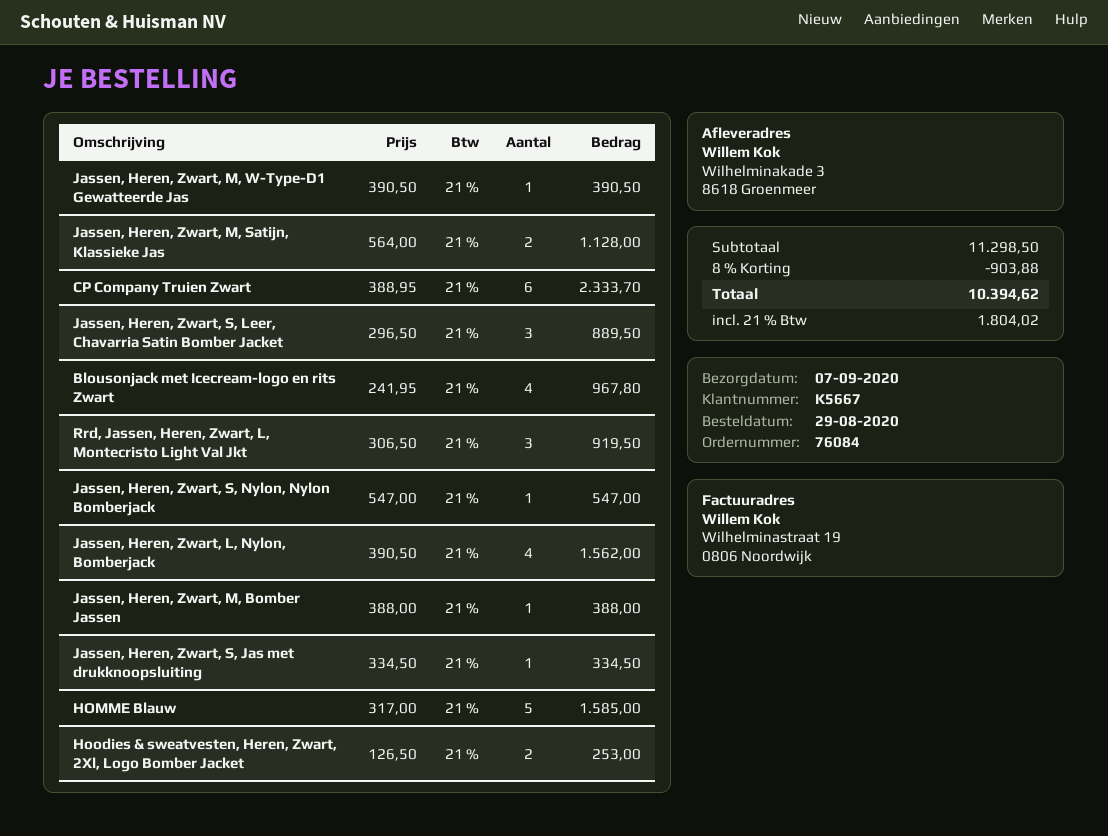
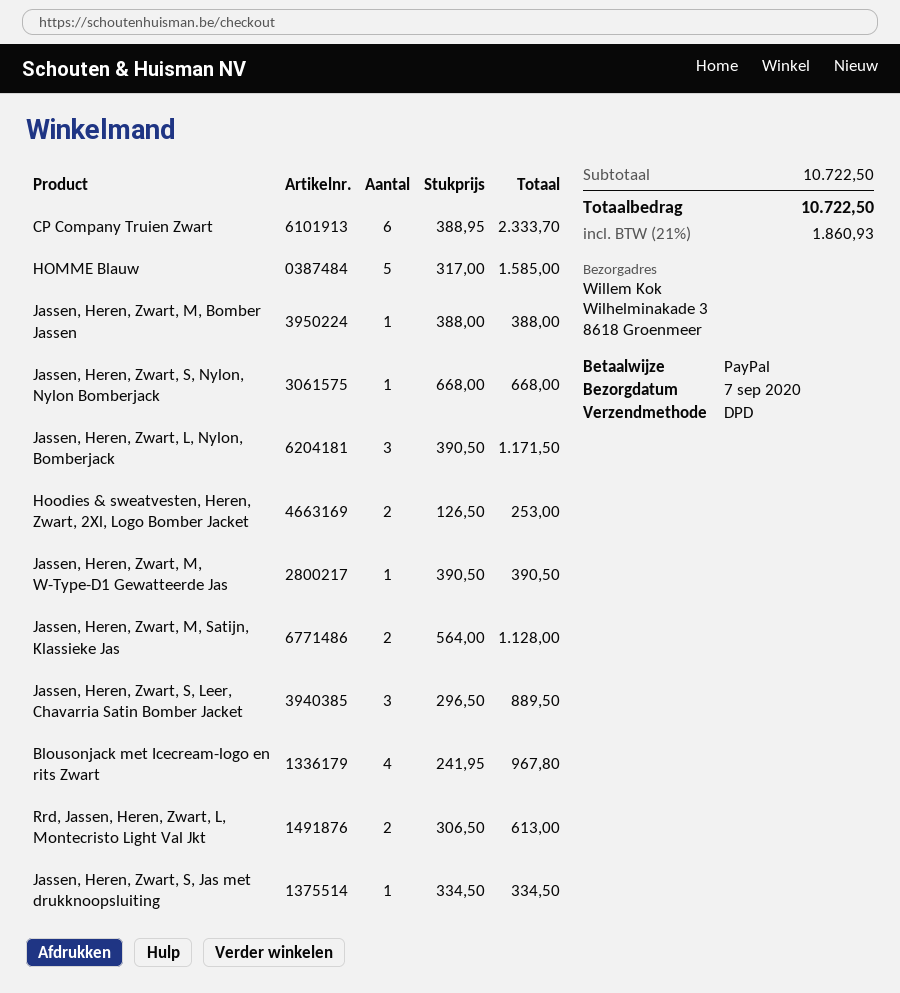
Rrd, Jassen, Heren, Zwart, L, Montecristo Light Val Jkt: 3 x 306.50 = 919.50 -> 2 x 306.50 = 613.00
Jassen, Heren, Zwart, S, Nylon, Nylon Bomberjack: 1 x 547.00 = 547.00 -> 1 x 668.00 = 668.00
Jassen, Heren, Zwart, L, Nylon, Bomberjack: 4 x 390.50 = 1562.00 -> 3 x 390.50 = 1171.50
subtotal: 11298.50 -> 10722.50
discount: 8% = 903.88 -> none
tax: 21% = 1804.02 -> 21% = 1860.93
total: 10394.62 -> 10722.50

